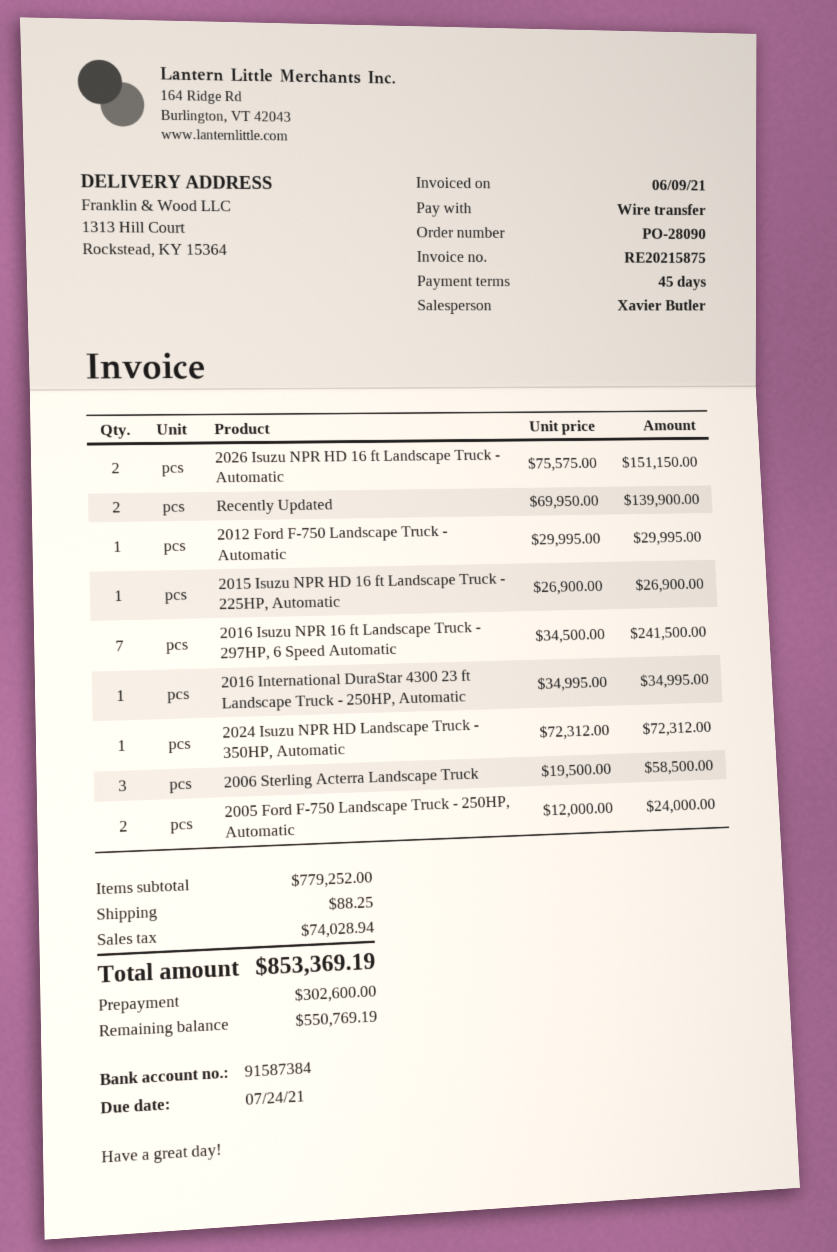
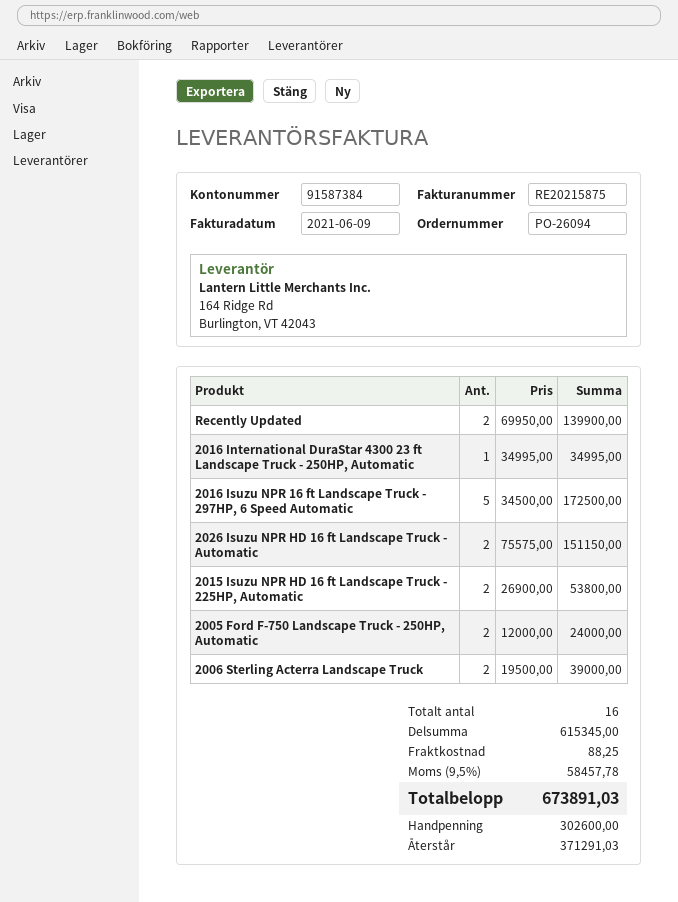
order number: PO-28090 -> PO-26094
2012 Ford F-750 Landscape Truck - Automatic: 1 x 29995.00 = 29995.00 -> none
2015 Isuzu NPR HD 16 ft Landscape Truck - 225HP, Automatic: 1 x 26900.00 = 26900.00 -> 2 x 26900.00 = 53800.00
2016 Isuzu NPR 16 ft Landscape Truck - 297HP, 6 Speed Automatic: 7 x 34500.00 = 241500.00 -> 5 x 34500.00 = 172500.00
2024 Isuzu NPR HD Landscape Truck - 350HP, Automatic: 1 x 72312.00 = 72312.00 -> none
2006 Sterling Acterra Landscape Truck: 3 x 19500.00 = 58500.00 -> 2 x 19500.00 = 39000.00
subtotal: 779252.00 -> 615345.00
tax: 74028.94 -> 58457.78
total: 853369.19 -> 673891.03
balance: 550769.19 -> 371291.03

